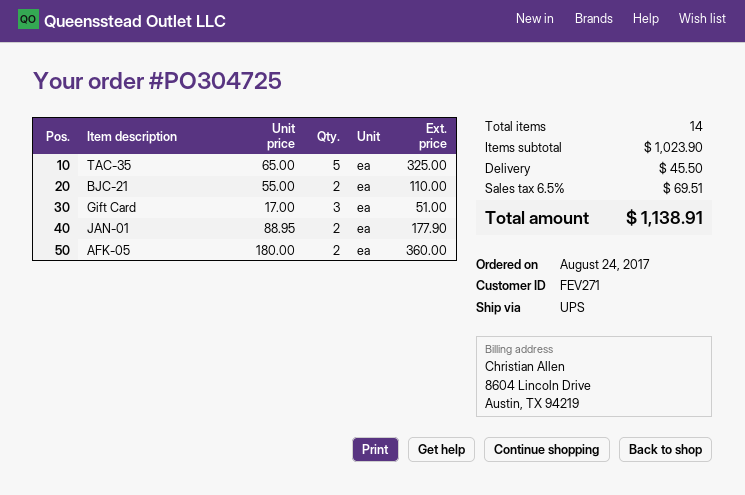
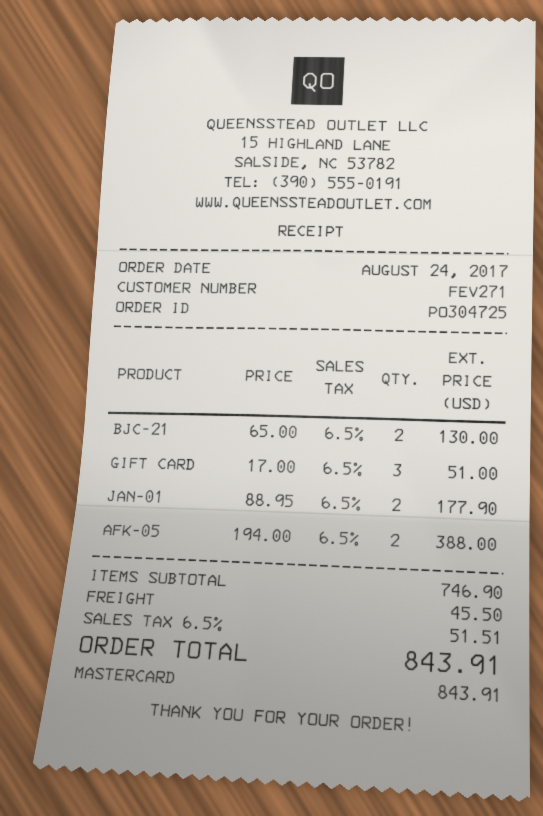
TAC-35: 5 x 65.00 = 325.00 -> none
BJC-21: 2 x 55.00 = 110.00 -> 2 x 65.00 = 130.00
AFK-05: 2 x 180.00 = 360.00 -> 2 x 194.00 = 388.00
subtotal: 1023.90 -> 746.90
tax: 6.5% = 69.51 -> 6.5% = 51.51
total: 1138.91 -> 843.91

